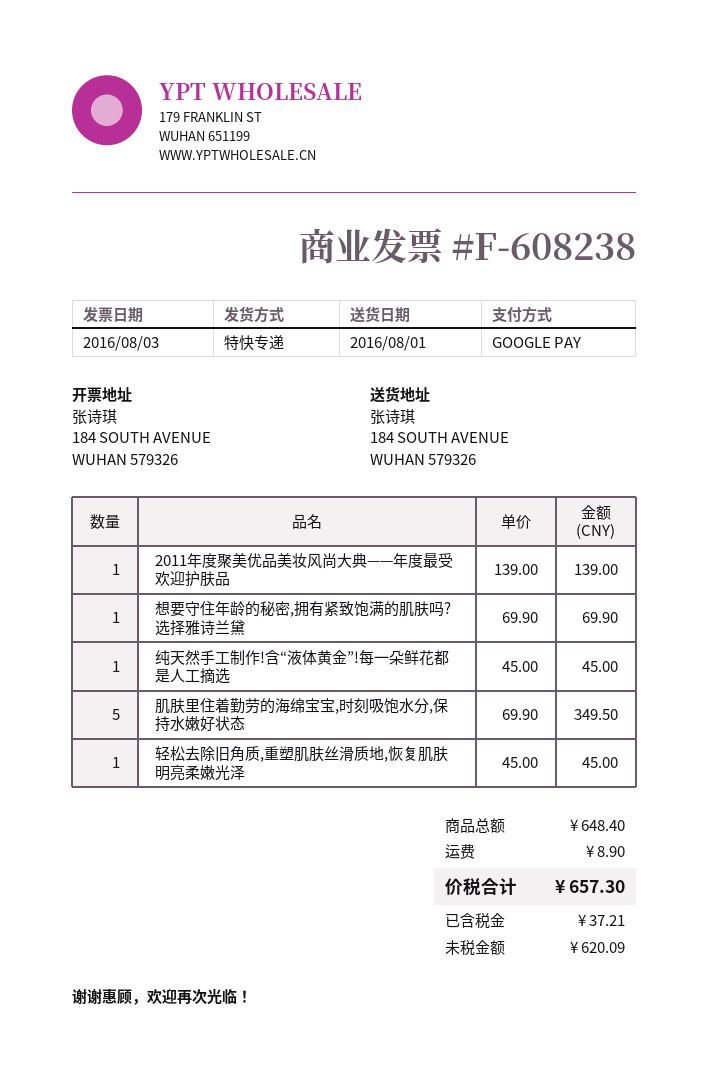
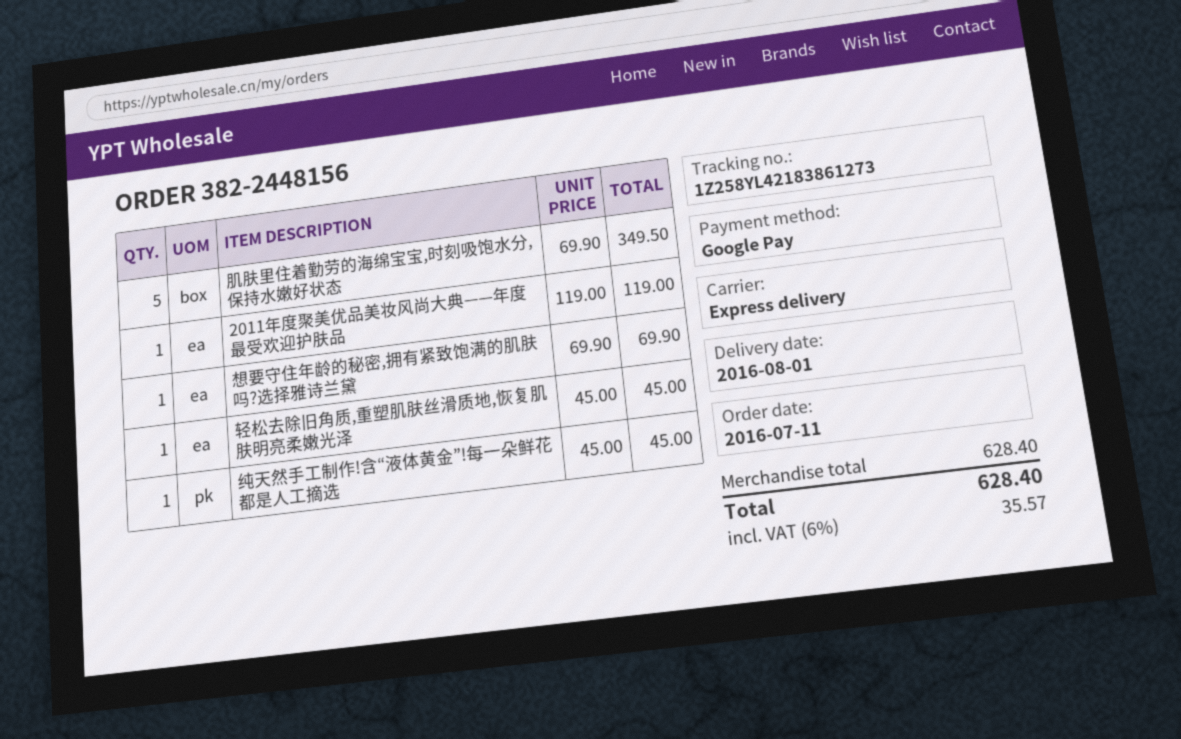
2011年度聚美优品美妆风尚大典——年度最受欢迎护肤品: 1 x 139.00 = 139.00 -> 1 x 119.00 = 119.00
subtotal: 648.40 -> 628.40
shipping: 8.90 -> none
tax: 37.21 -> 35.57
total: 657.30 -> 628.40

